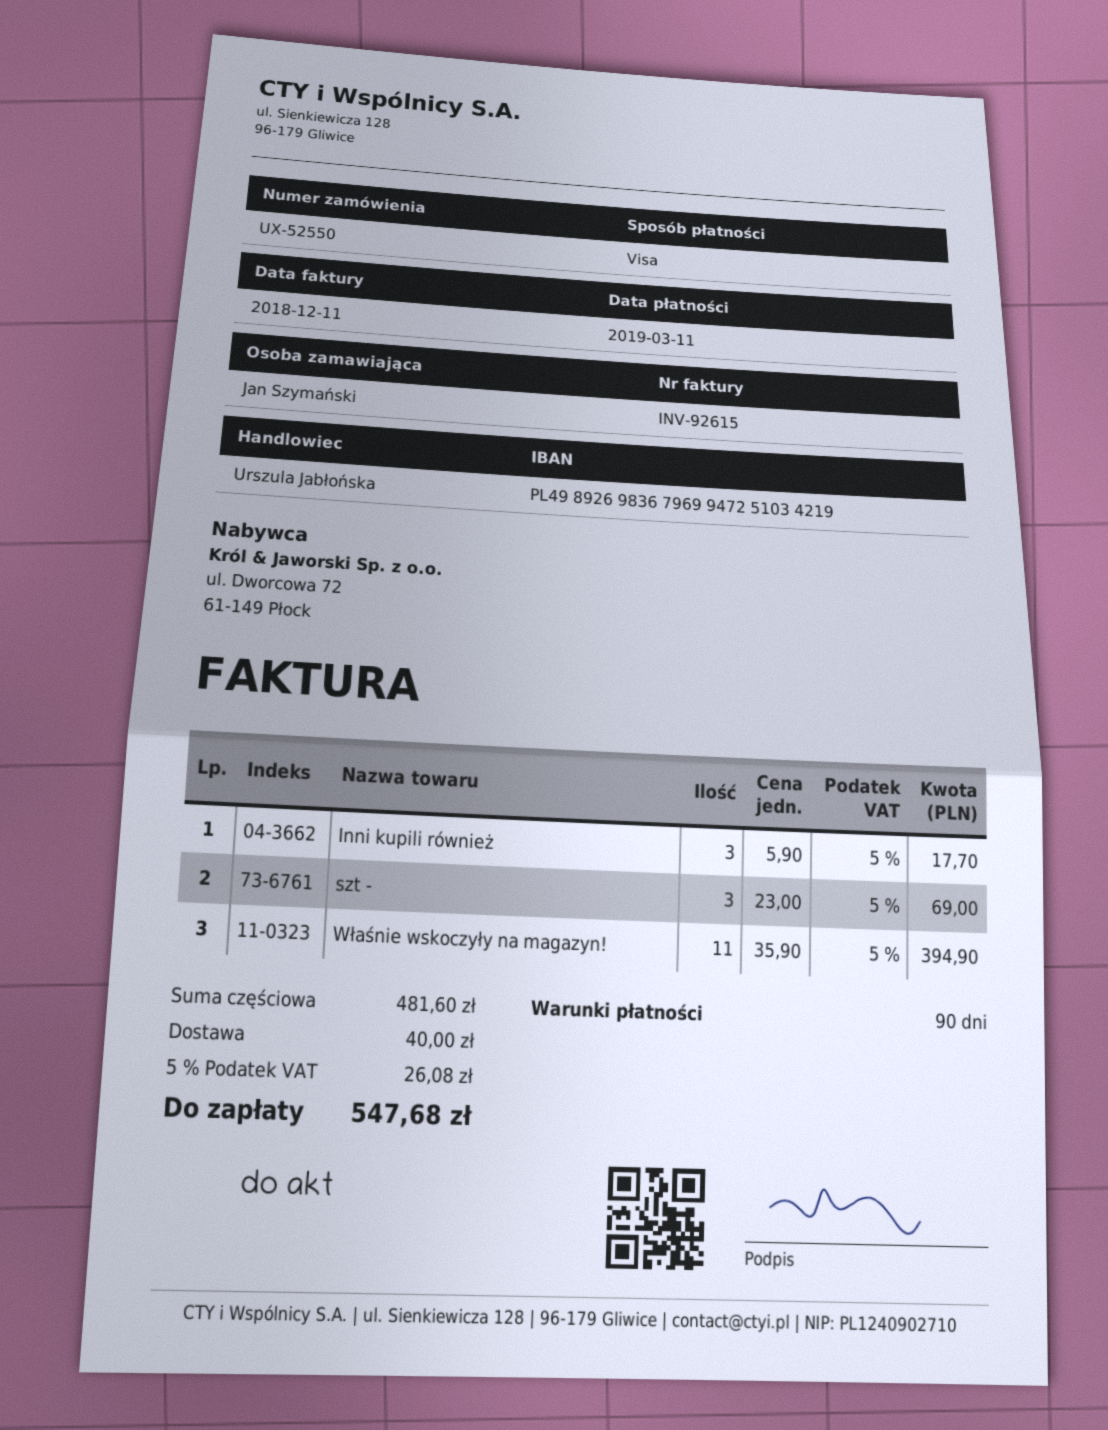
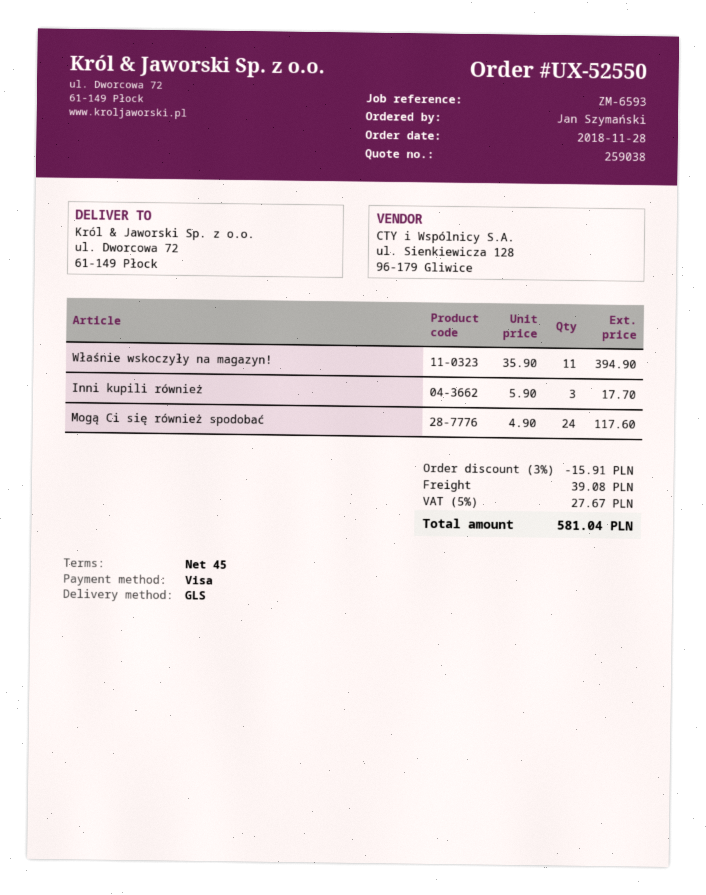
payment terms: 90 days -> 45 days
szt -: 3 x 23.00 = 69.00 -> none
Mogą Ci się również spodobać: none -> 24 x 4.90 = 117.60
discount: none -> 3% = 15.91
shipping: 40.00 -> 39.08
tax: 5% = 26.08 -> 5% = 27.67
total: 547.68 -> 581.04

